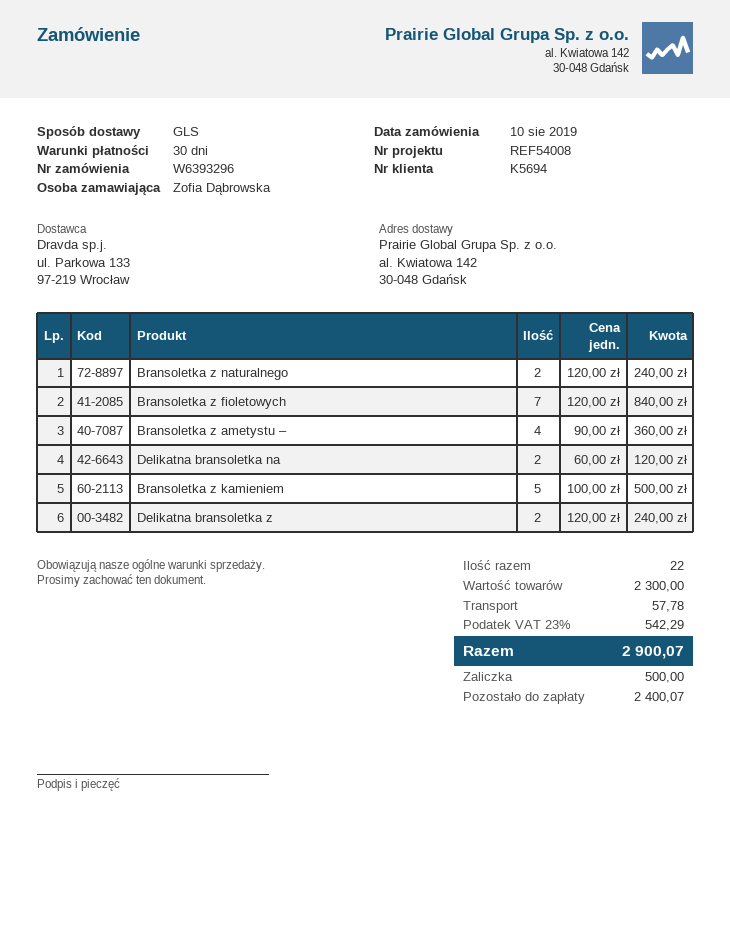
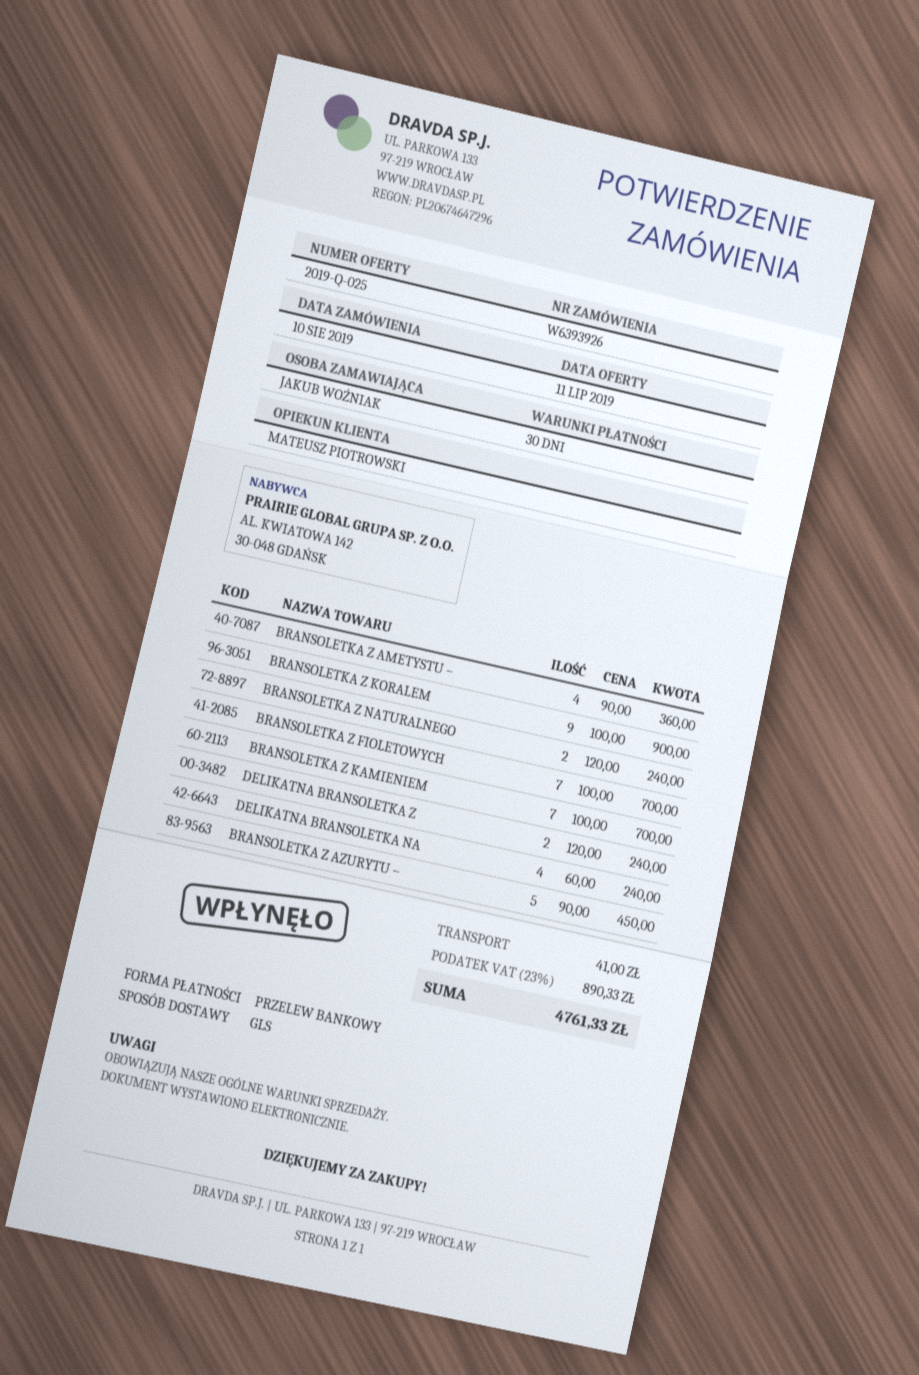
order number: W6393296 -> W6393926
ordered by: Zofia Dąbrowska -> JAKUB WOŹNIAK
Bransoletka z fioletowych: 7 x 120.00 = 840.00 -> 7 x 100.00 = 700.00
Delikatna bransoletka na: 2 x 60.00 = 120.00 -> 4 x 60.00 = 240.00
Bransoletka z kamieniem: 5 x 100.00 = 500.00 -> 7 x 100.00 = 700.00
BRANSOLETKA Z KORALEM: none -> 9 x 100.00 = 900.00
BRANSOLETKA Z AZURYTU –: none -> 5 x 90.00 = 450.00
shipping: 57.78 -> 41.00
tax: 23% = 542.29 -> 23% = 890.33
total: 2900.07 -> 4761.33

